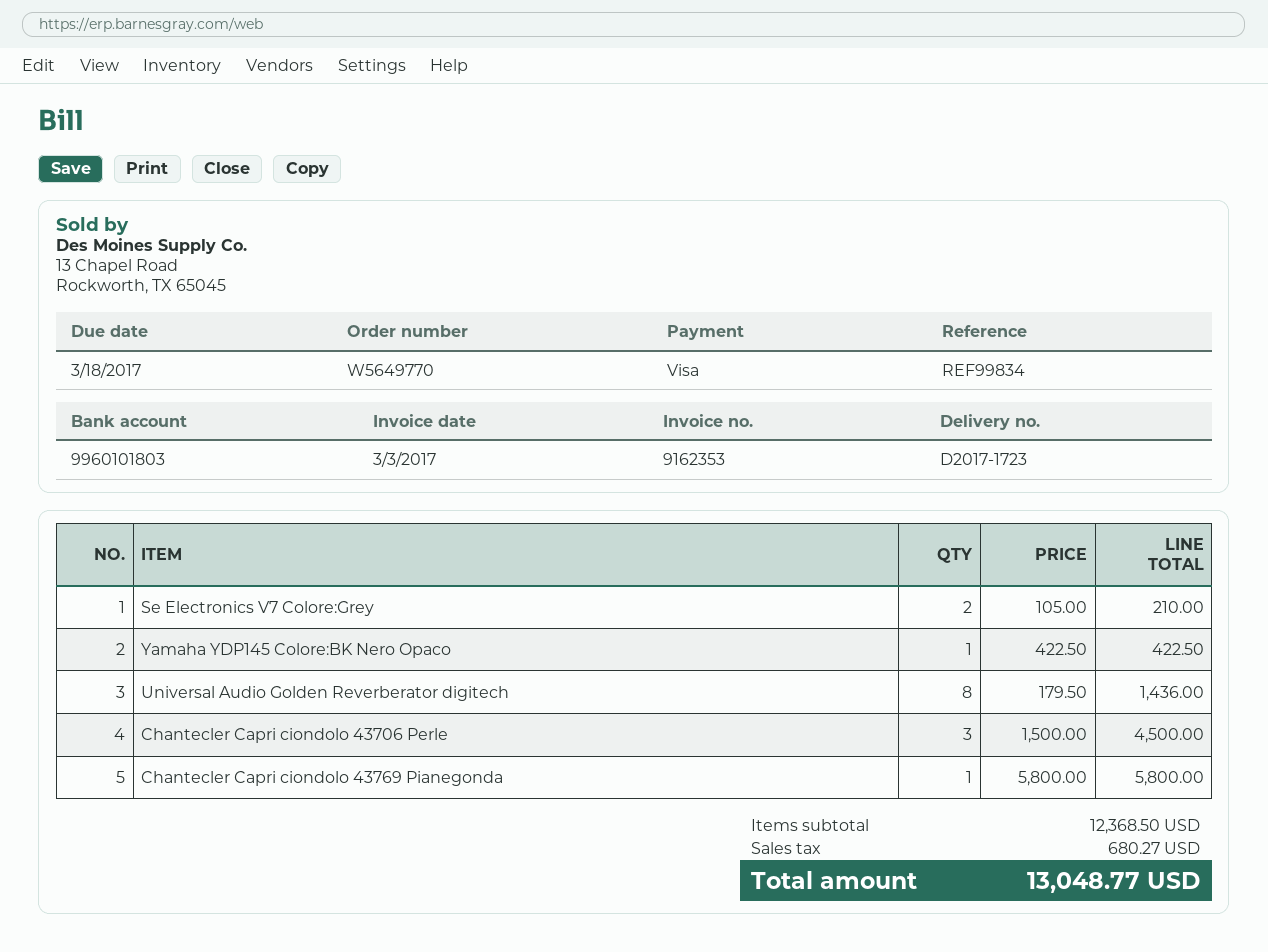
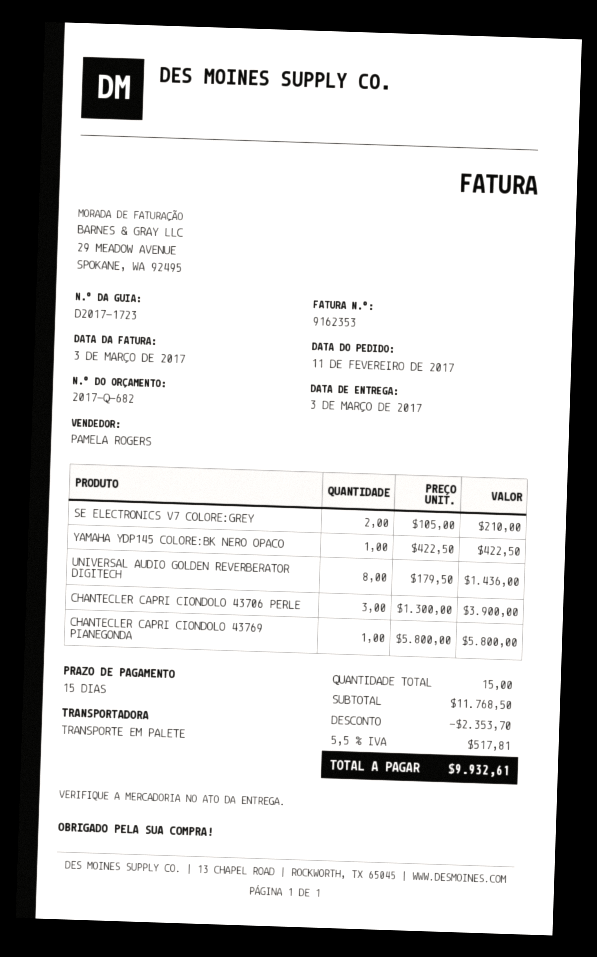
Chantecler Capri ciondolo 43706 Perle: 3 x 1500.00 = 4500.00 -> 3 x 1300.00 = 3900.00
subtotal: 12368.50 -> 11768.50
discount: none -> 2353.70
tax: 680.27 -> 517.81
total: 13048.77 -> 9932.61

